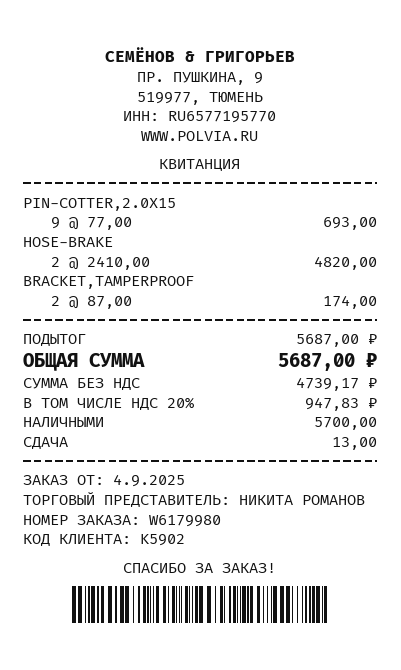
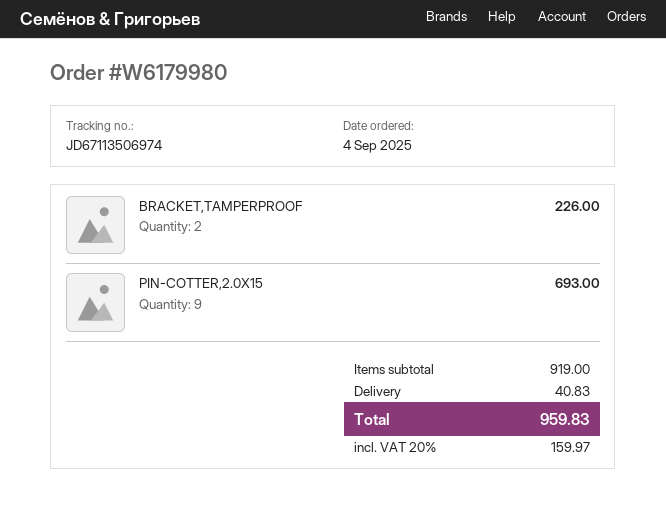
HOSE-BRAKE: 2 for 4820.00 -> none
BRACKET,TAMPERPROOF: 2 for 174.00 -> 2 for 226.00
subtotal: 5687.00 -> 919.00
shipping: none -> 40.83
tax: 20% = 947.83 -> 20% = 159.97
total: 5687.00 -> 959.83

